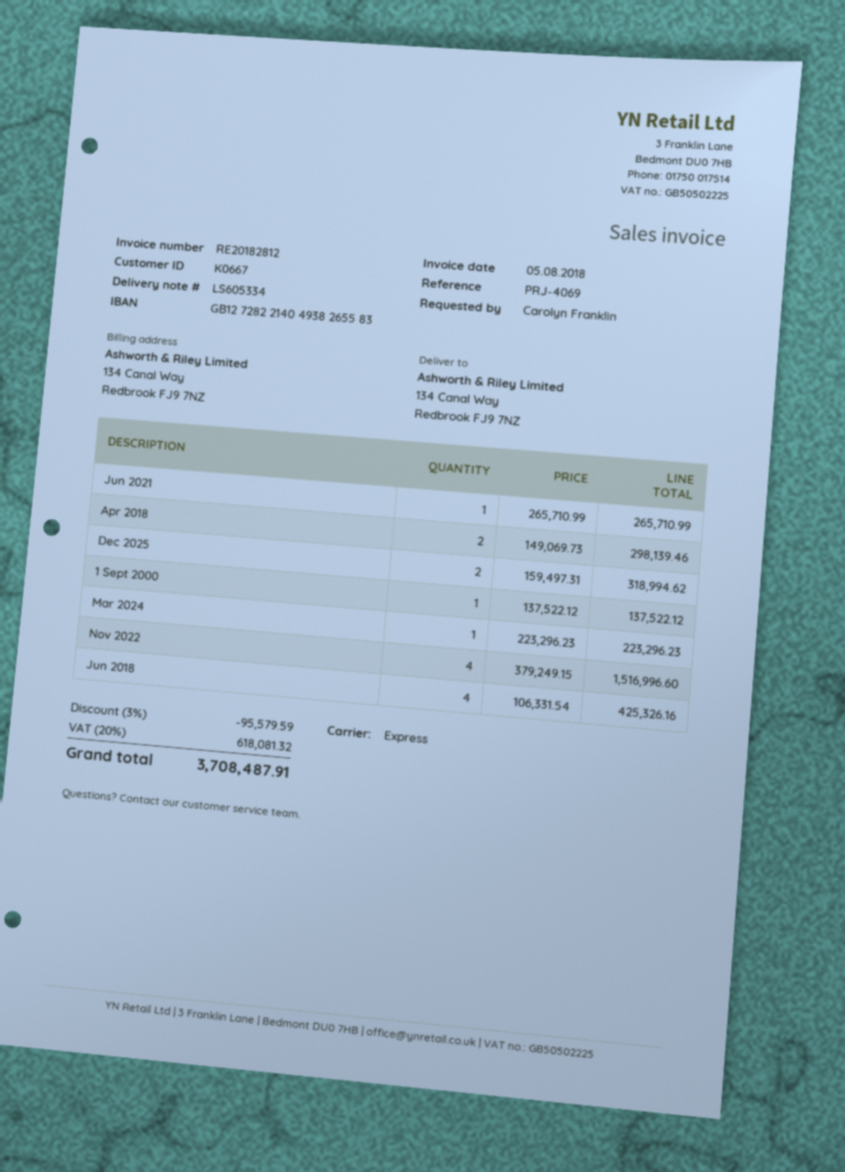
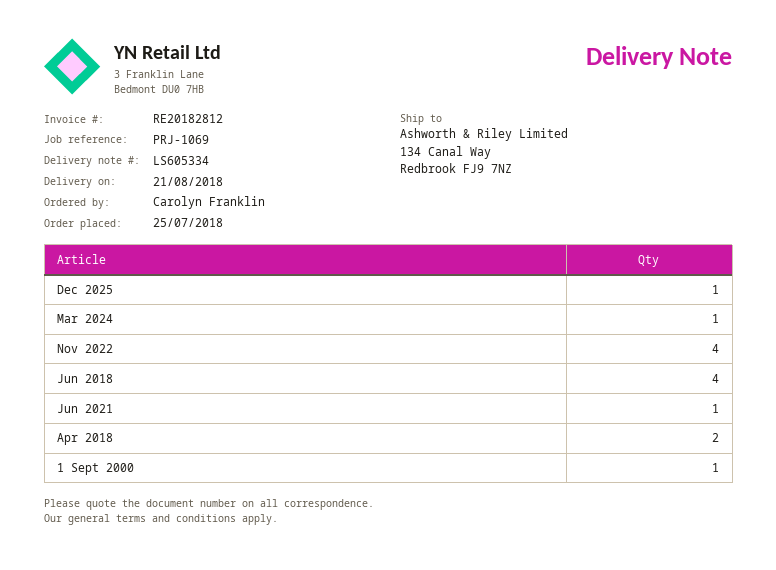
reference: PRJ-4069 -> PRJ-1069
Dec 2025: 2 -> 1

